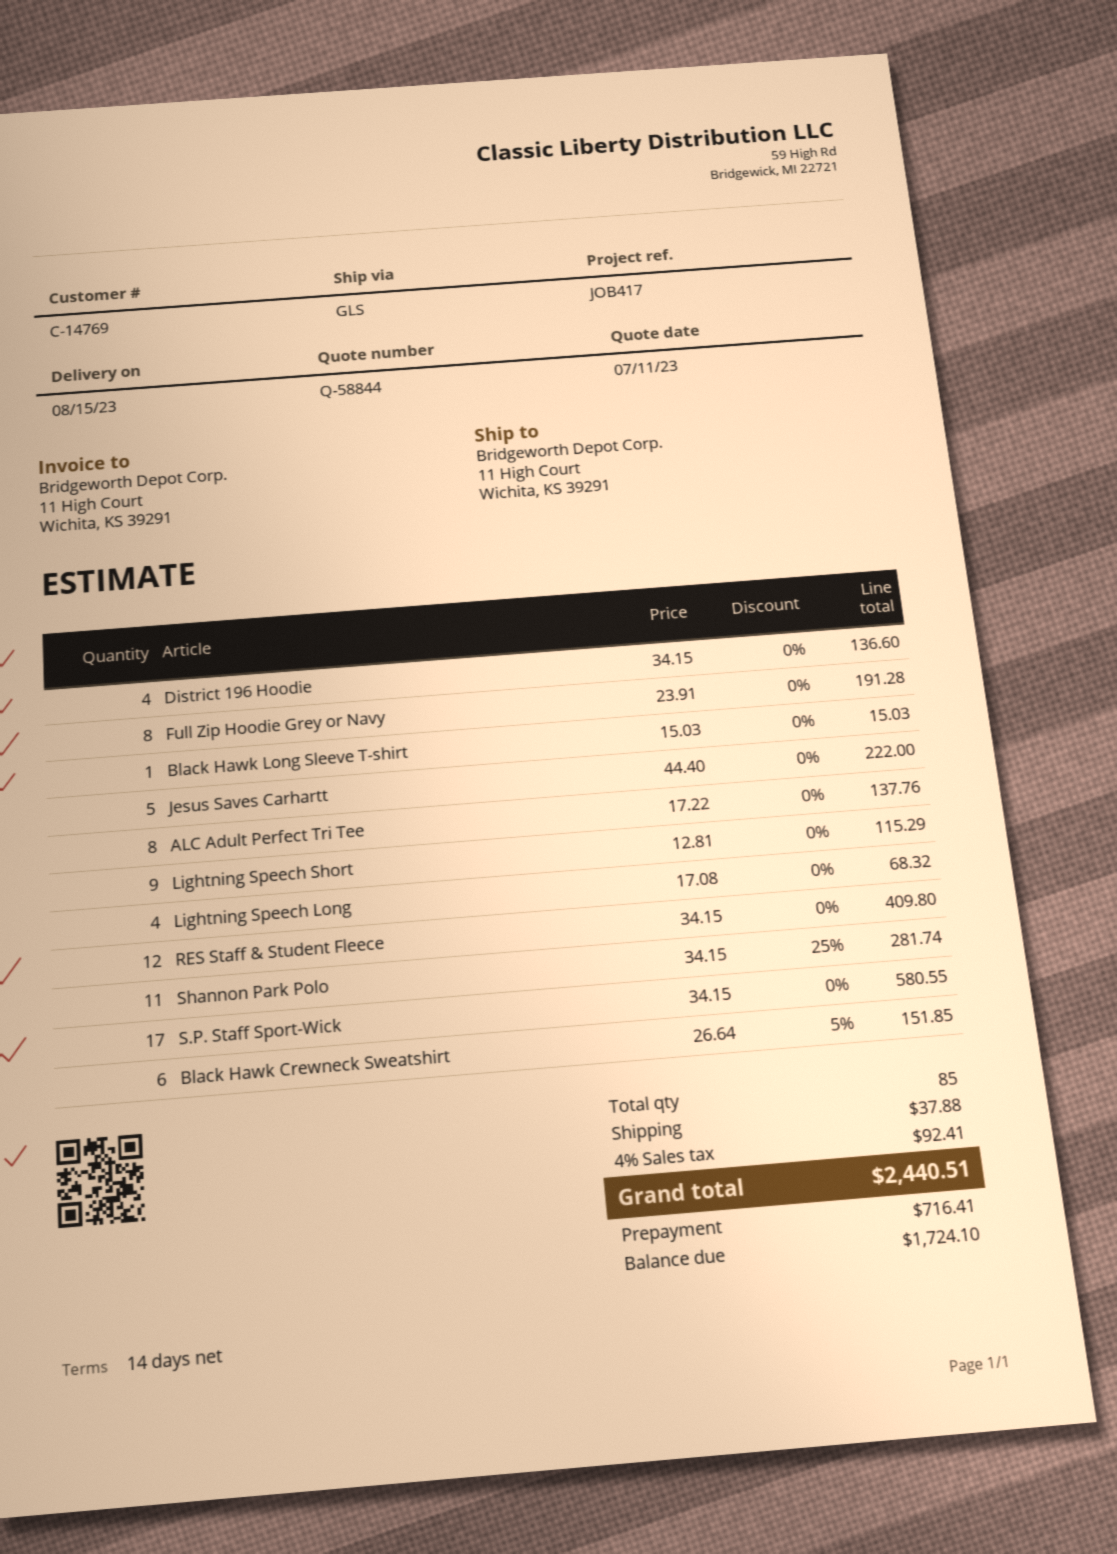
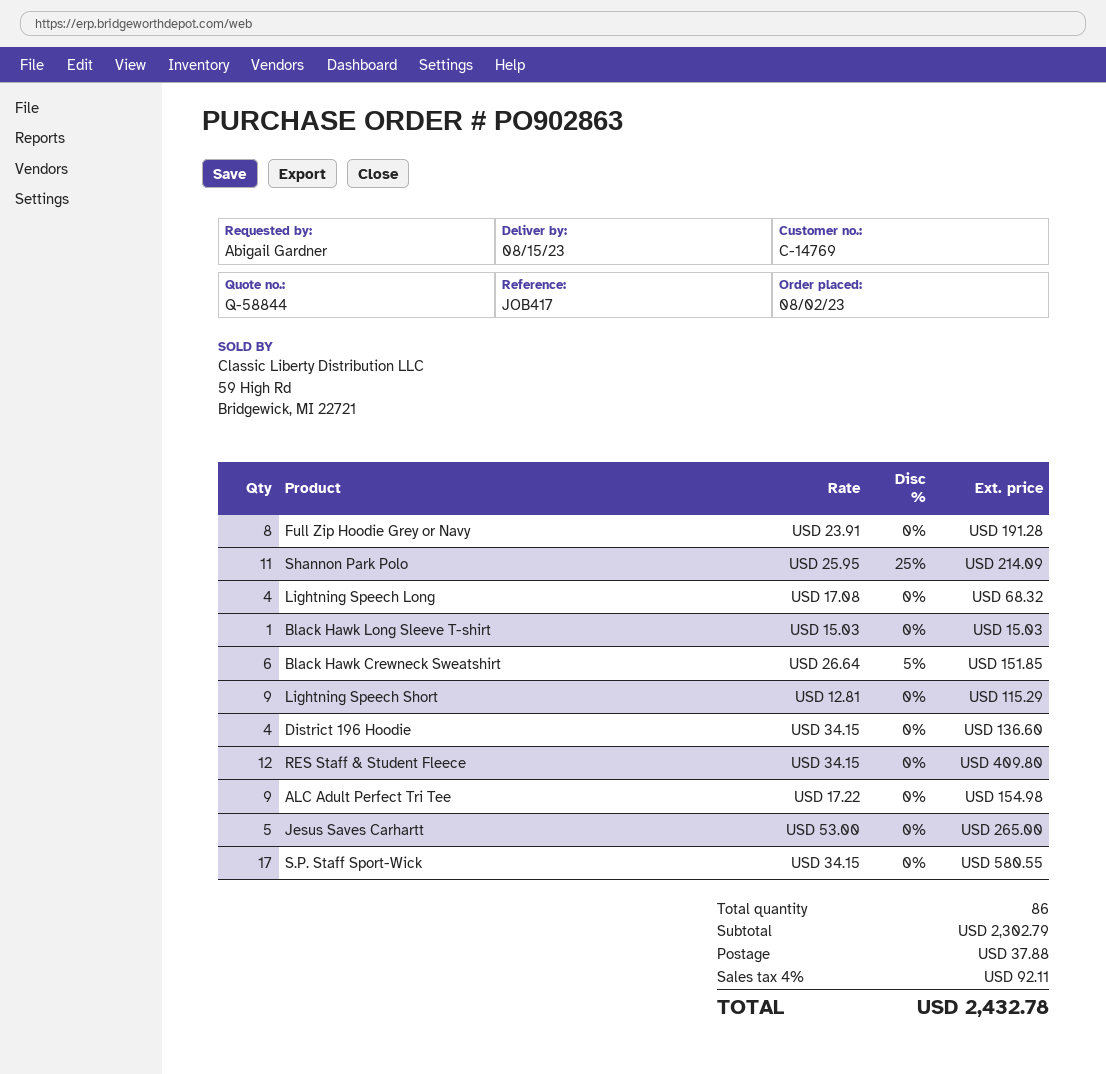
Jesus Saves Carhartt: 5 x 44.40 = 222.00 -> 5 x 53.00 = 265.00
ALC Adult Perfect Tri Tee: 8 x 17.22 = 137.76 -> 9 x 17.22 = 154.98
Shannon Park Polo: 11 x 34.15 - 25% = 281.74 -> 11 x 25.95 - 25% = 214.09
total quantity: 85 -> 86
tax: 4% = 92.41 -> 4% = 92.11
total: 2440.51 -> 2432.78

